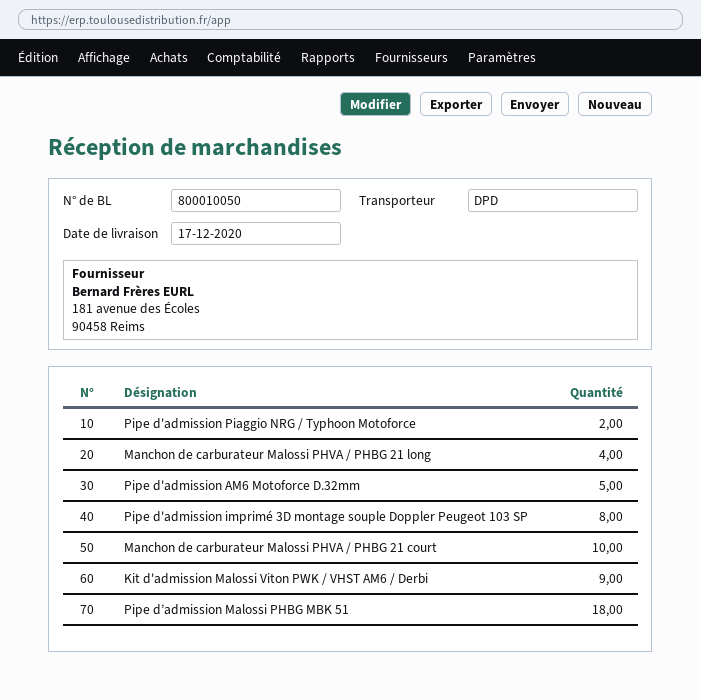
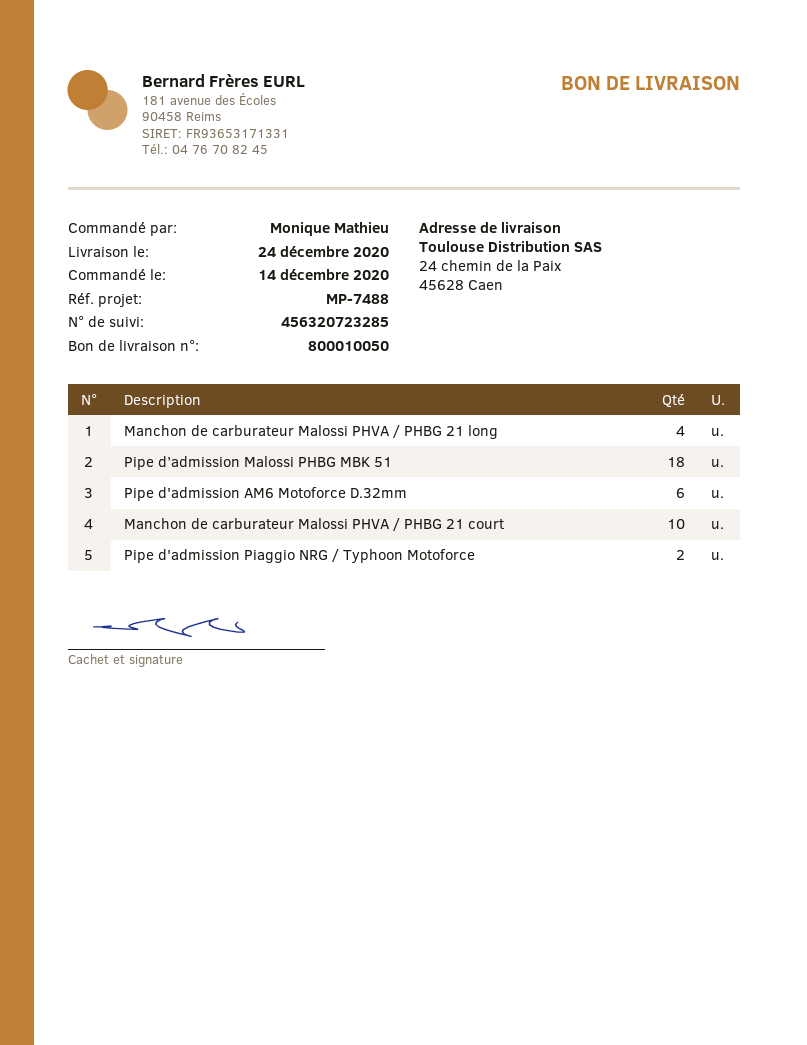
delivery date: 2020-12-17 -> 2020-12-24
Pipe d'admission AM6 Motoforce D.32mm: 5 -> 6
Pipe d'admission imprimé 3D montage souple Doppler Peugeot 103 SP: 8 -> none
Kit d'admission Malossi Viton PWK / VHST AM6 / Derbi: 9 -> none

